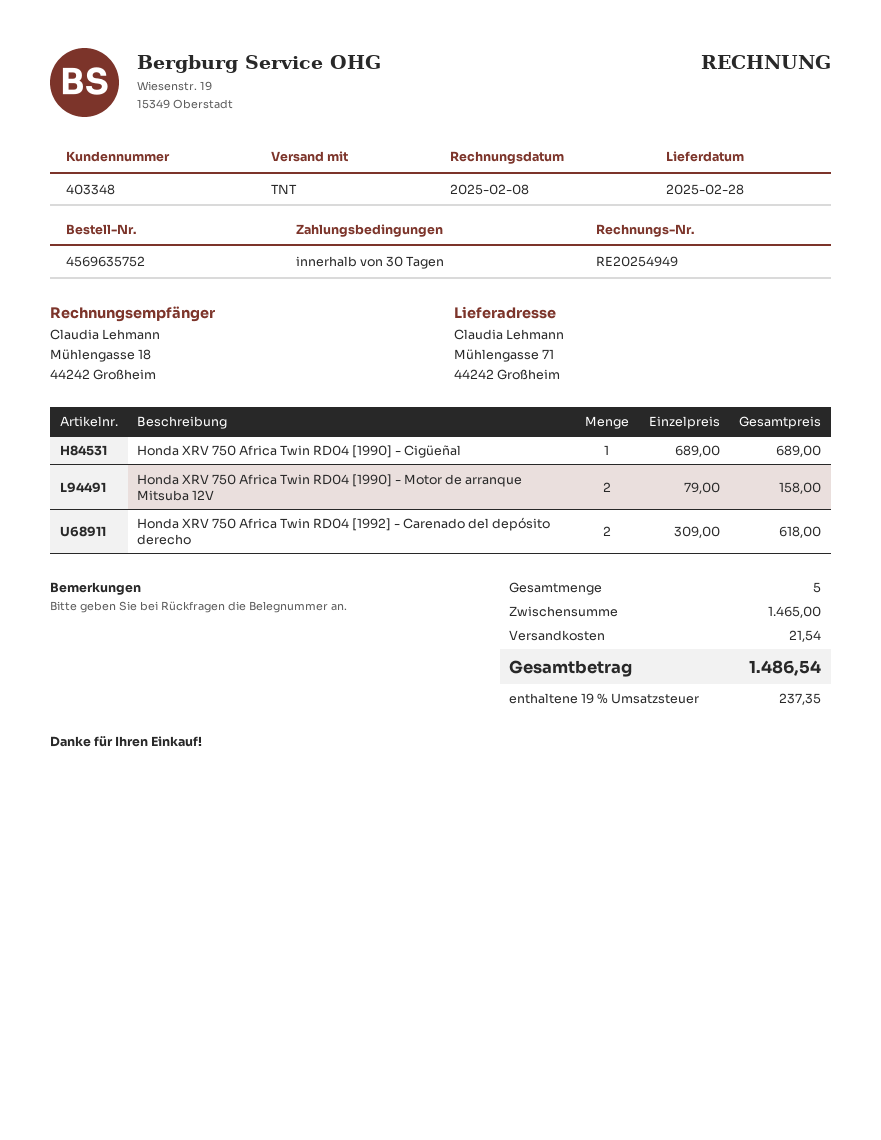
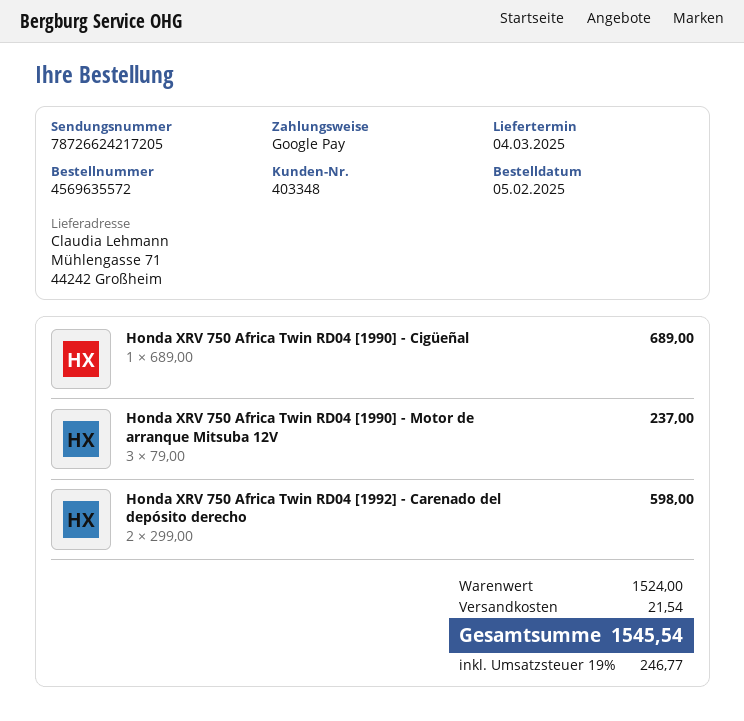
order number: 4569635752 -> 4569635572
delivery date: 2025-02-28 -> 2025-03-04
Honda XRV 750 Africa Twin RD04 [1990] - Motor de arranque Mitsuba 12V: 2 x 79.00 = 158.00 -> 3 x 79.00 = 237.00
Honda XRV 750 Africa Twin RD04 [1992] - Carenado del depósito derecho: 2 x 309.00 = 618.00 -> 2 x 299.00 = 598.00
subtotal: 1465.00 -> 1524.00
tax: 19% = 237.35 -> 19% = 246.77
total: 1486.54 -> 1545.54

